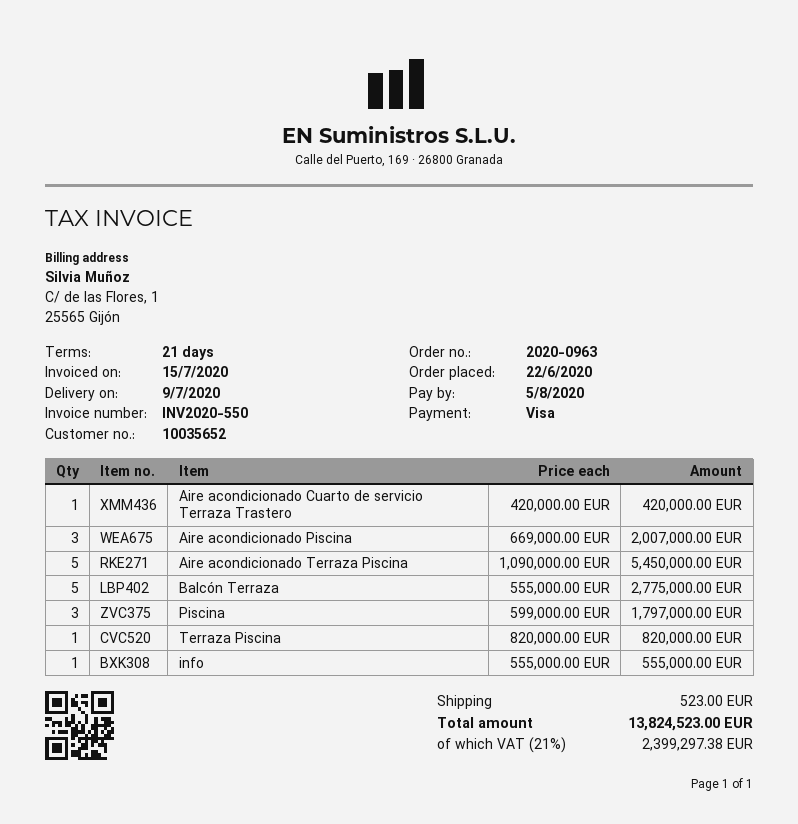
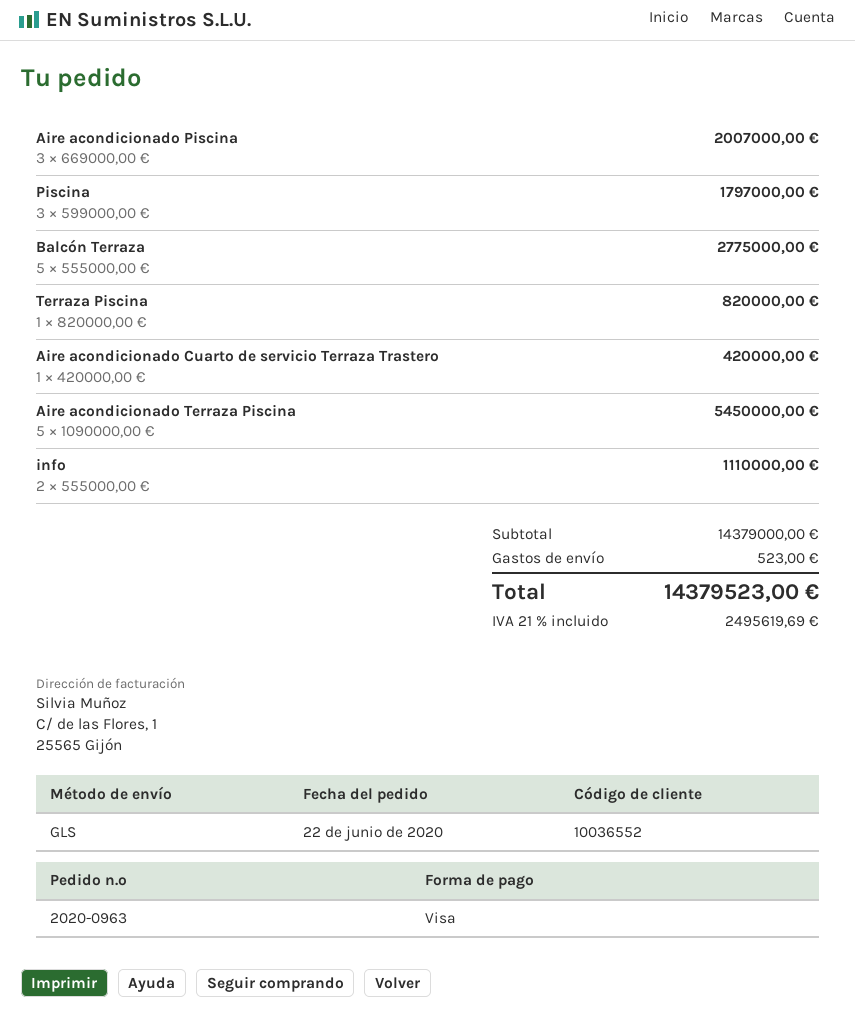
customer number: 10035652 -> 10036552
info: 1 x 555000.00 = 555000.00 -> 2 x 555000.00 = 1110000.00
tax: 21% = 2399297.38 -> 21% = 2495619.69
total: 13824523.00 -> 14379523.00

